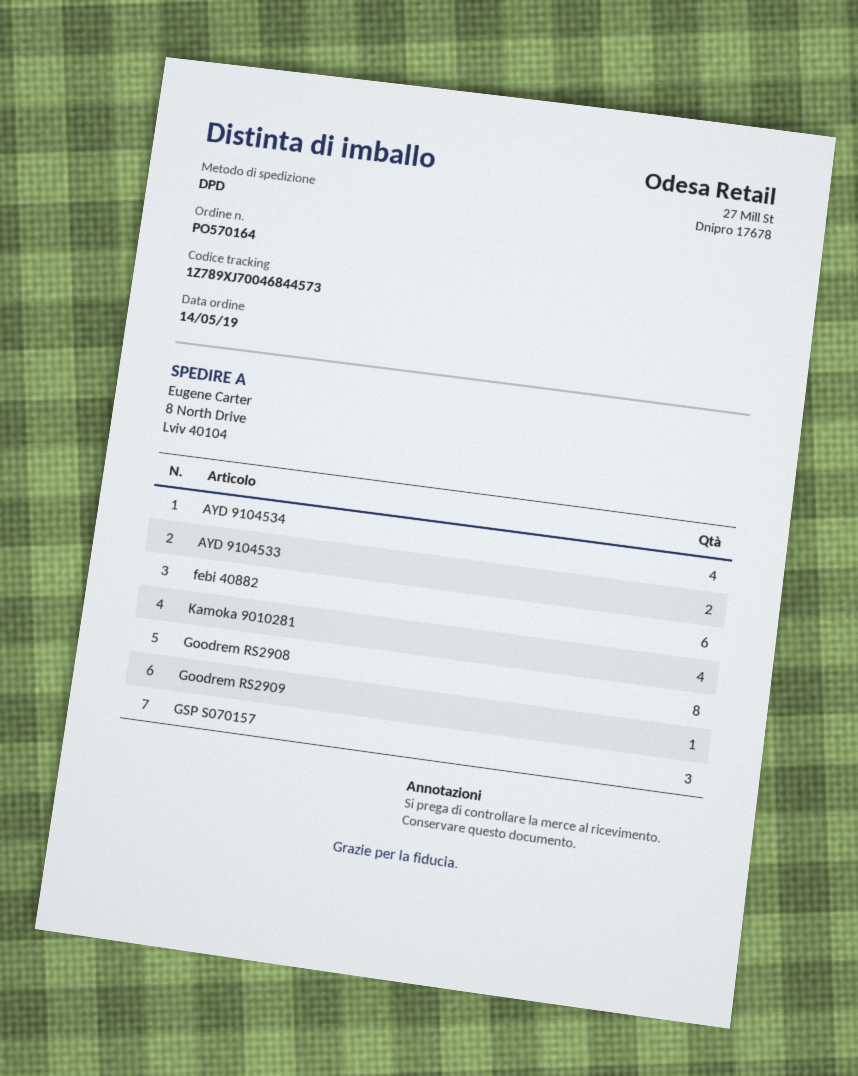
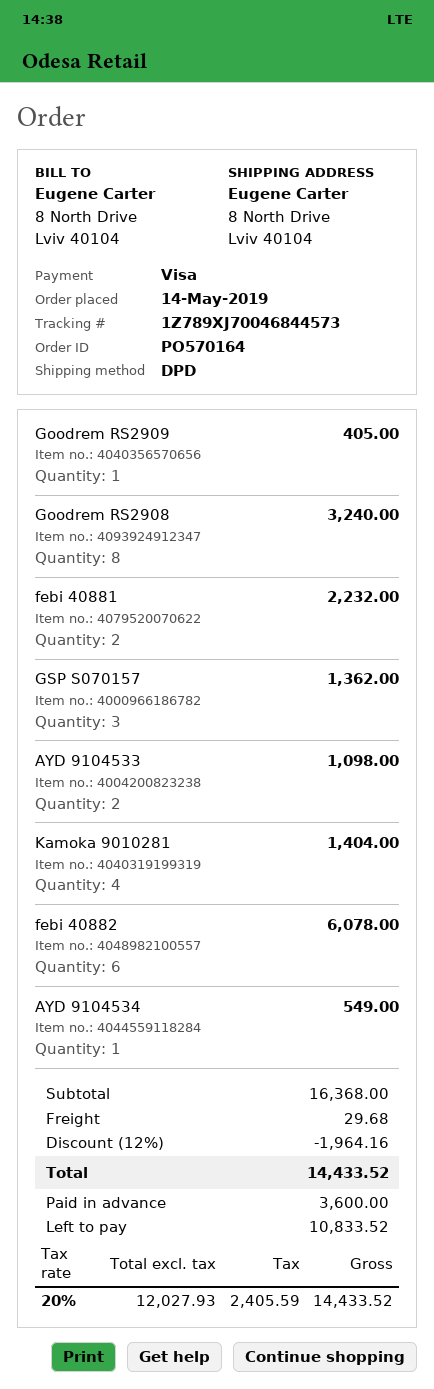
AYD 9104534: 4 -> 1
febi 40881: none -> 2

